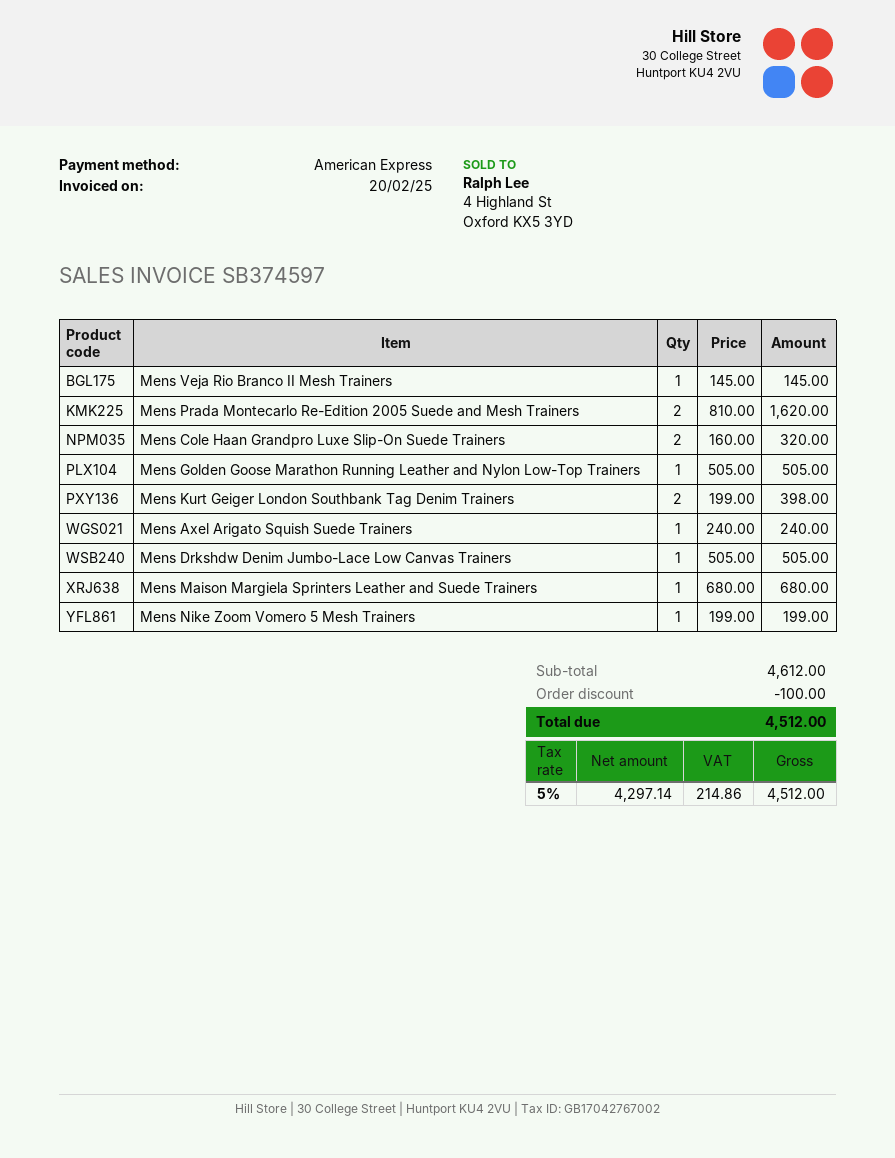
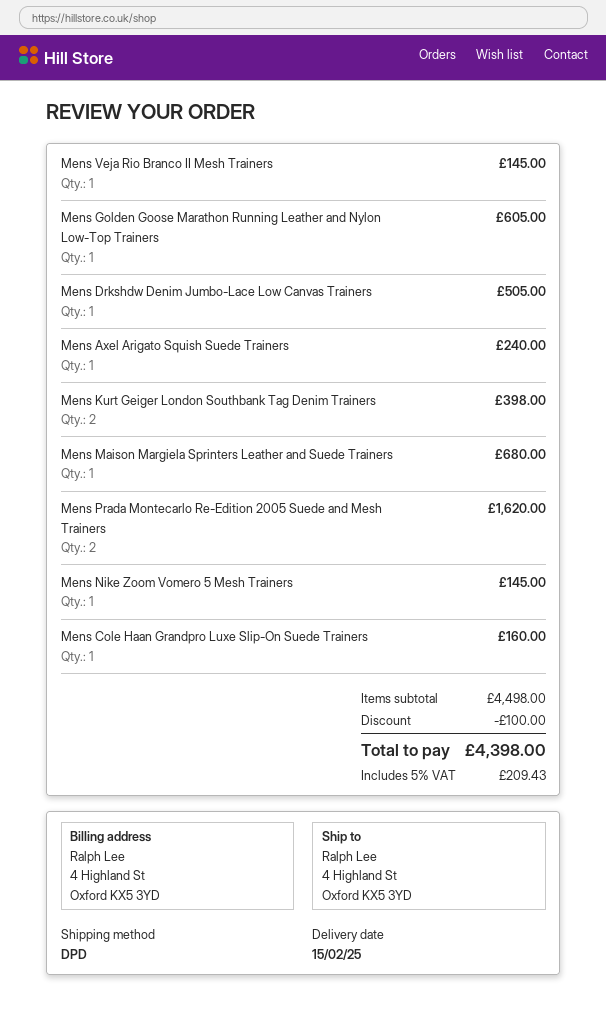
Mens Cole Haan Grandpro Luxe Slip-On Suede Trainers: 2 for 320.00 -> 1 for 160.00
Mens Golden Goose Marathon Running Leather and Nylon Low-Top Trainers: 1 for 505.00 -> 1 for 605.00
Mens Nike Zoom Vomero 5 Mesh Trainers: 1 for 199.00 -> 1 for 145.00
subtotal: 4612.00 -> 4498.00
tax: 5% = 214.86 -> 5% = 209.43
total: 4512.00 -> 4398.00

